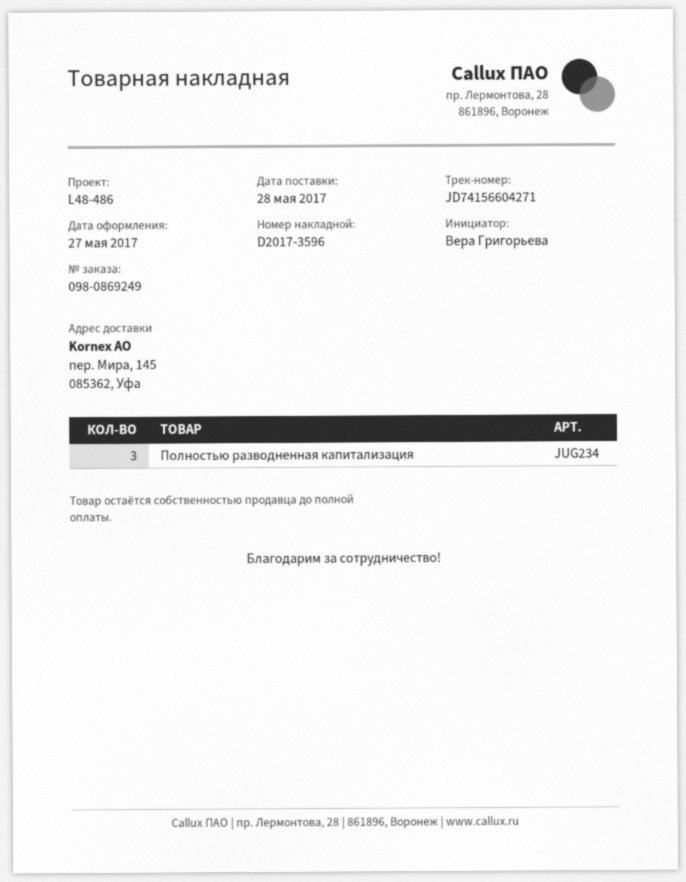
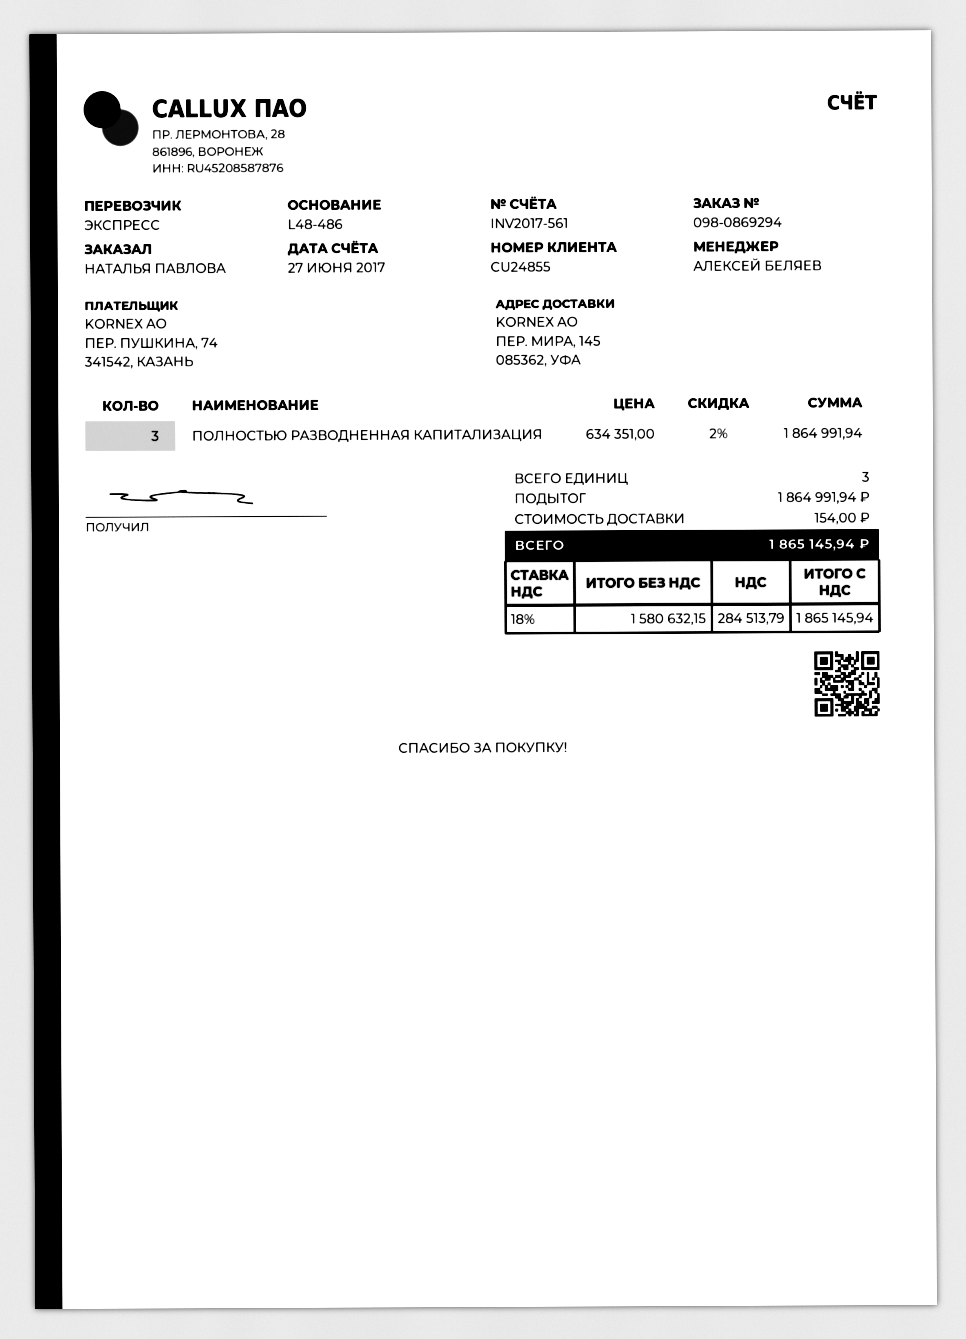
order number: 098-0869249 -> 098-0869294
ordered by: Вера Григорьева -> НАТАЛЬЯ ПАВЛОВА

